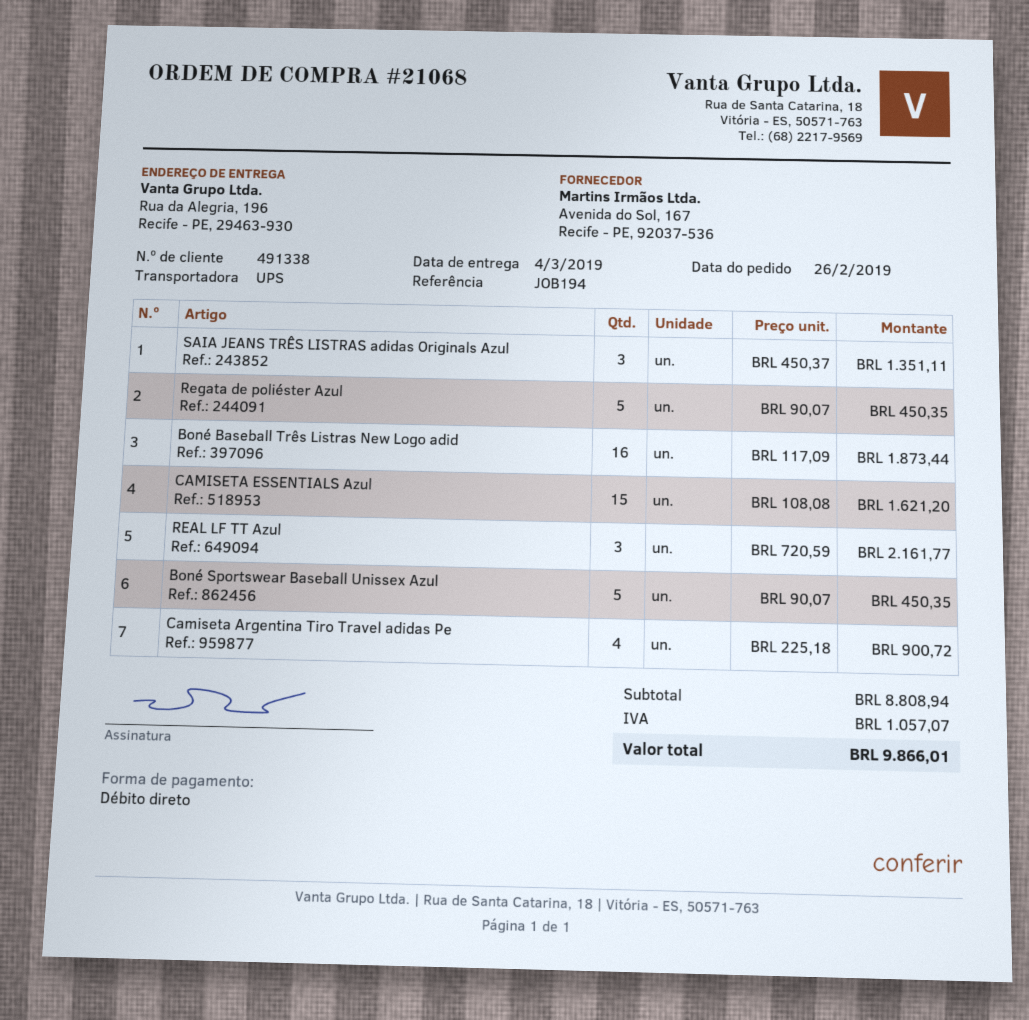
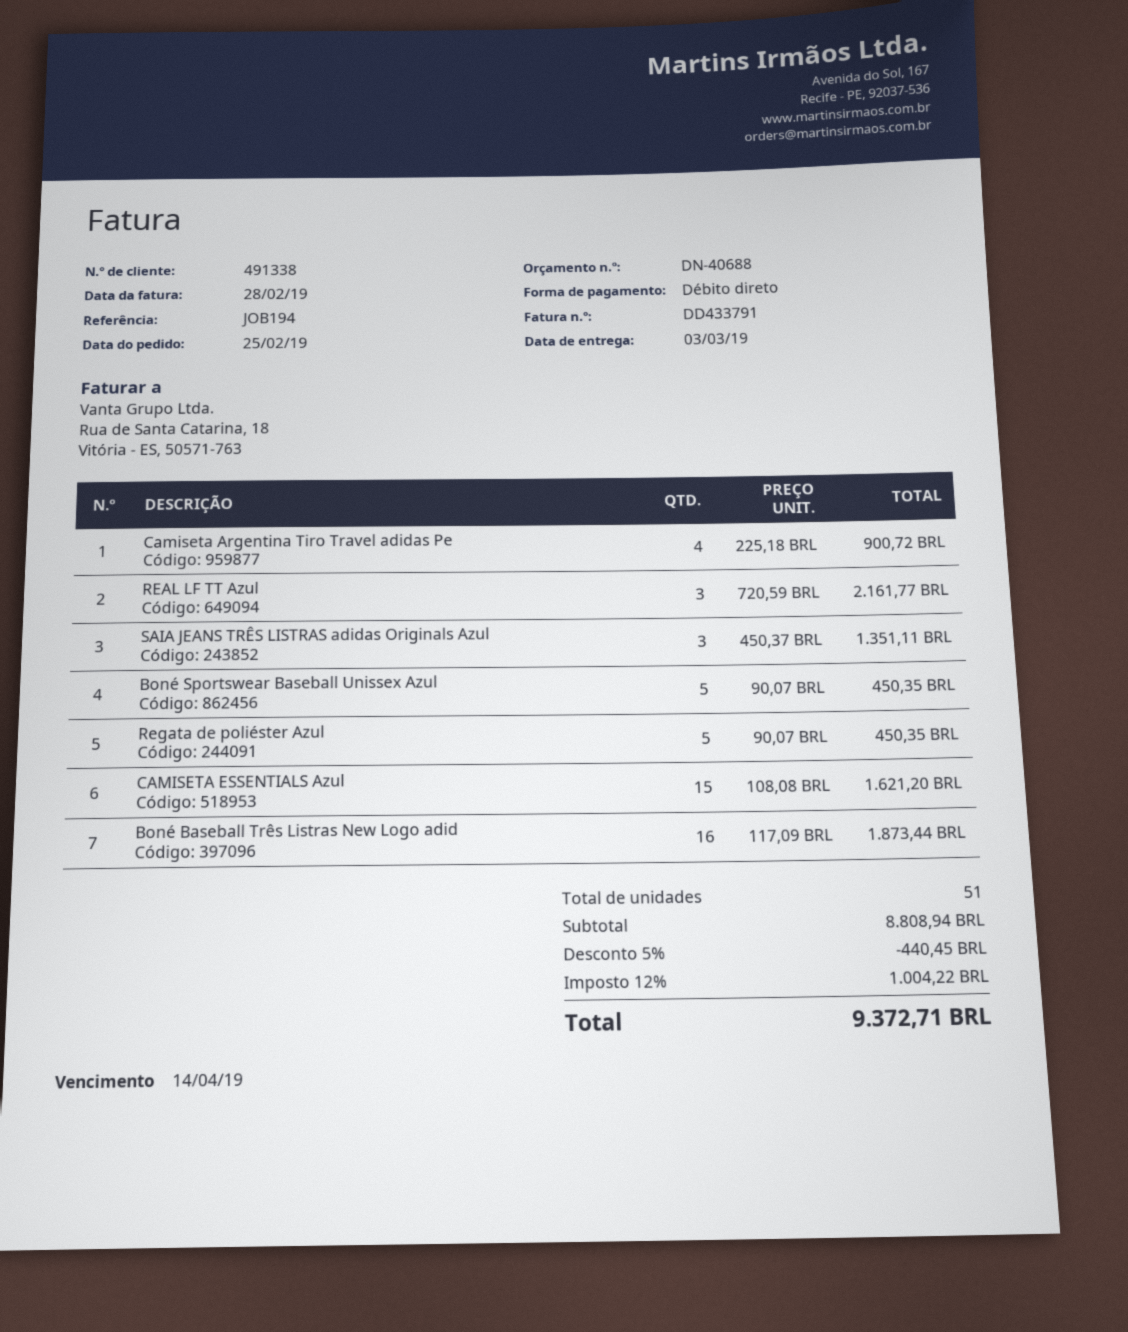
order date: 2019-02-26 -> 2019-02-25
delivery date: 2019-03-04 -> 2019-03-03
discount: none -> 5% = 440.45
tax: 1057.07 -> 1004.22
total: 9866.01 -> 9372.71

